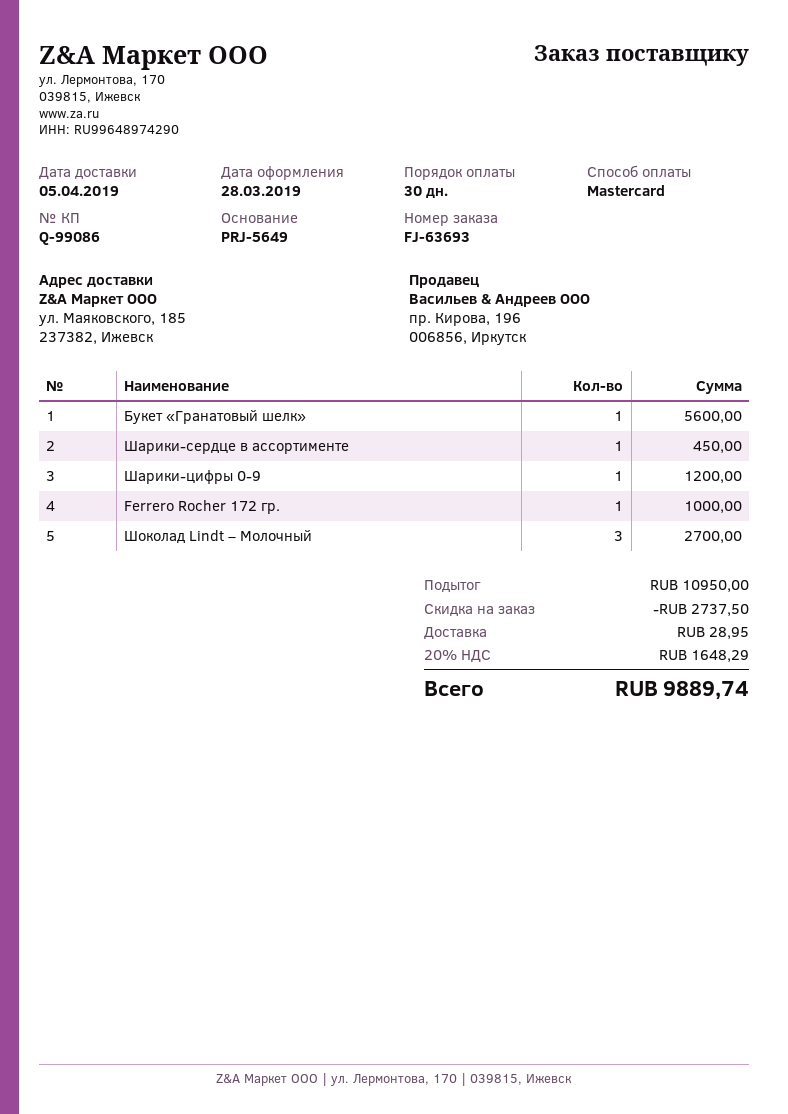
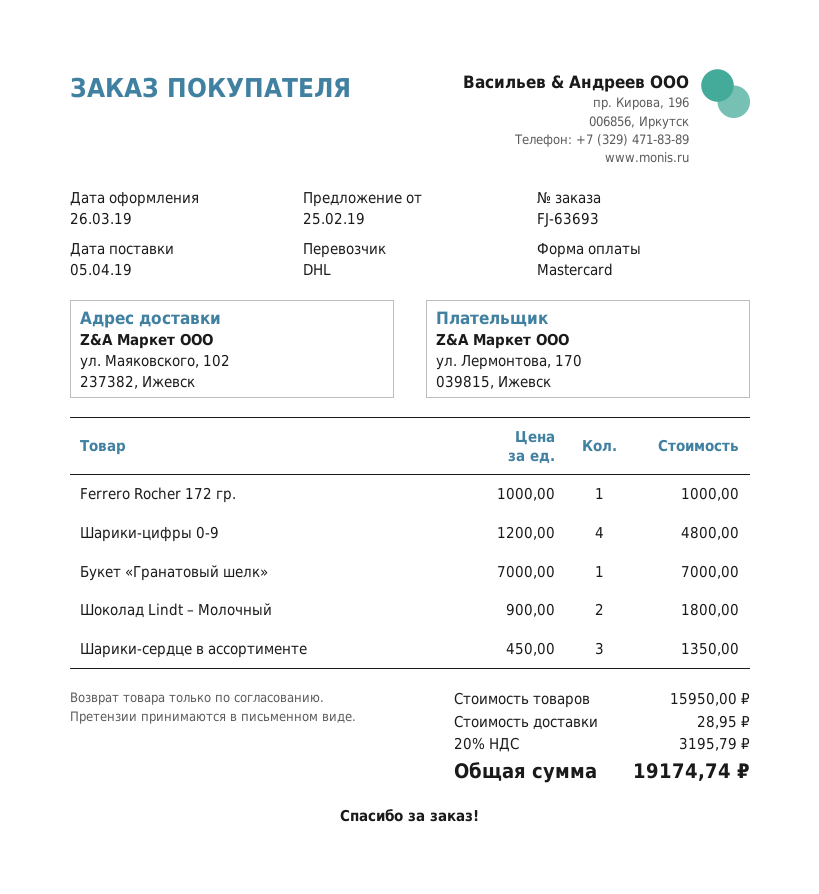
order date: 2019-03-28 -> 2019-03-26
ship to: ул. Маяковского, 185, 237382, Ижевск -> ул. Маяковского, 102, 237382, Ижевск
Букет «Гранатовый шелк»: 1 for 5600.00 -> 1 for 7000.00
Шарики-сердце в ассортименте: 1 for 450.00 -> 3 for 1350.00
Шарики-цифры 0-9: 1 for 1200.00 -> 4 for 4800.00
Шоколад Lindt – Молочный: 3 for 2700.00 -> 2 for 1800.00
subtotal: 10950.00 -> 15950.00
discount: 2737.50 -> none
tax: 20% = 1648.29 -> 20% = 3195.79
total: 9889.74 -> 19174.74

